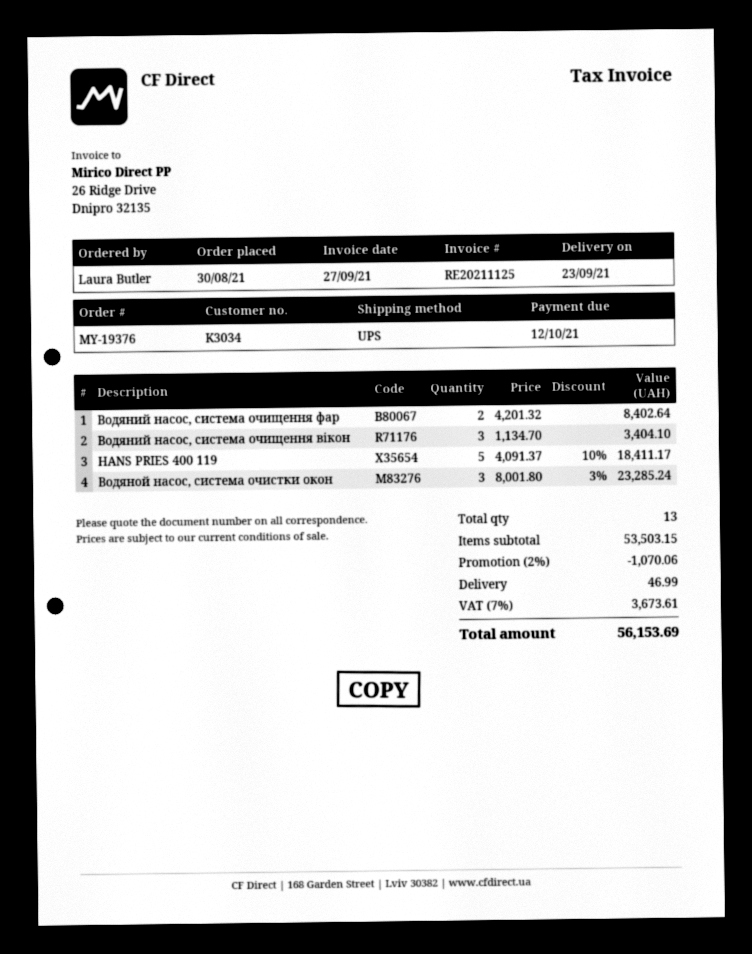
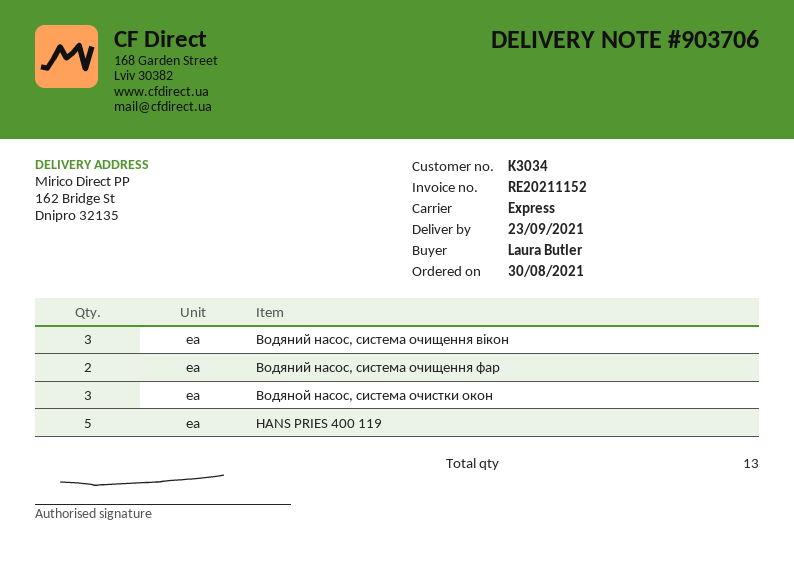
invoice number: RE20211125 -> RE20211152
shipping method: UPS -> express

